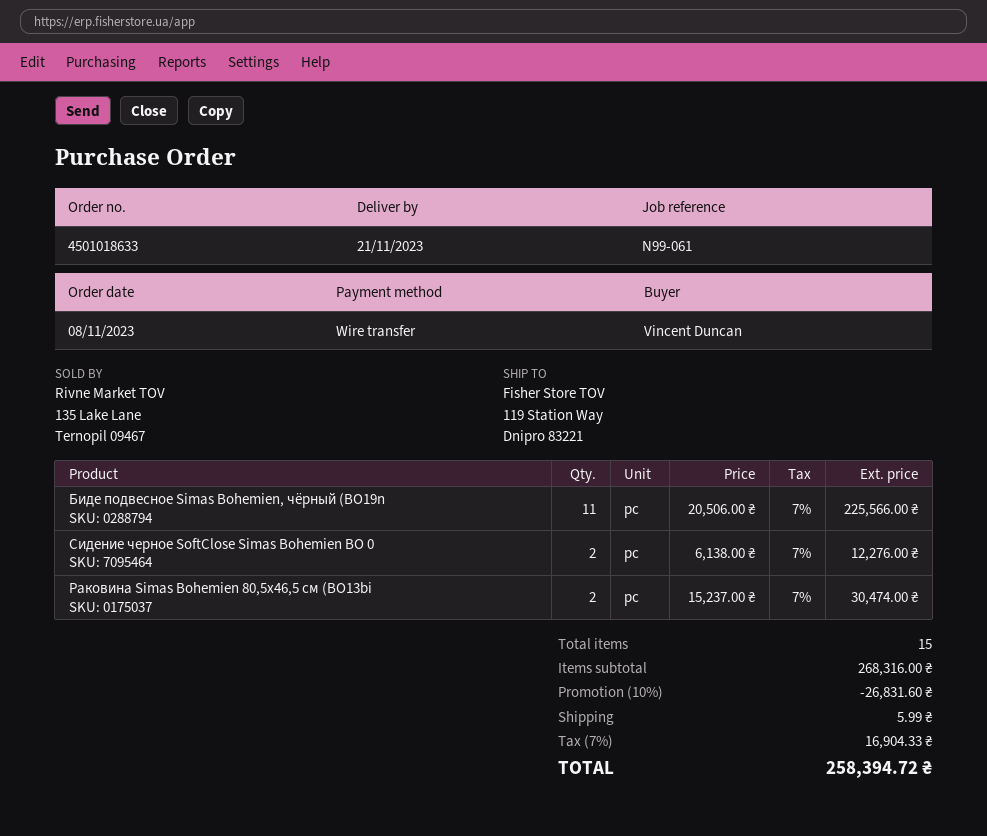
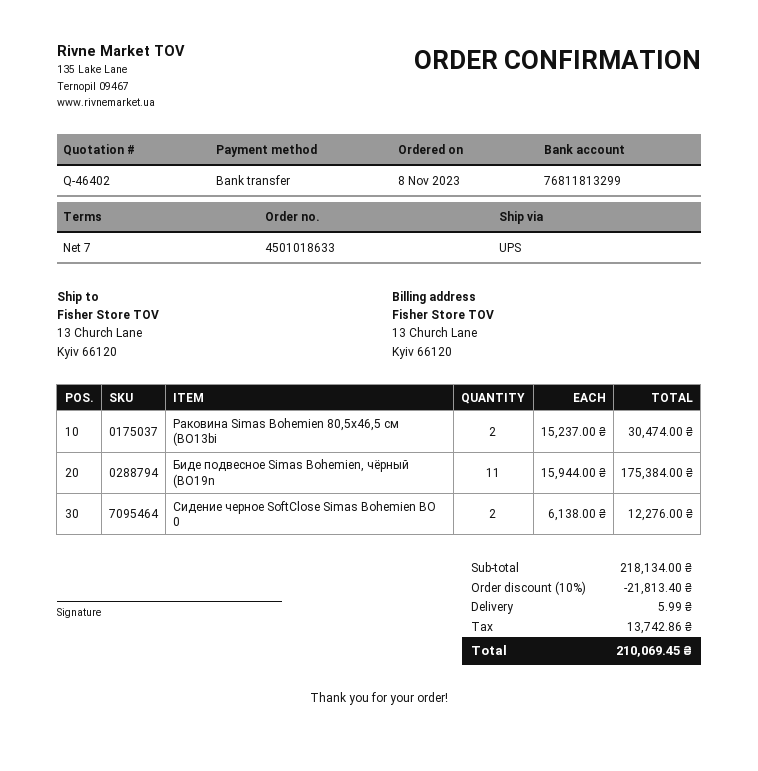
ship to: 119 Station Way, Dnipro 83221 -> 13 Church Lane, Kyiv 66120
Биде подвесное Simas Bohemien, чёрный (BO19n: 11 x 20506.00 = 225566.00 -> 11 x 15944.00 = 175384.00
subtotal: 268316.00 -> 218134.00
discount: 10% = 26831.60 -> 10% = 21813.40
tax: 16904.33 -> 13742.86
total: 258394.72 -> 210069.45

